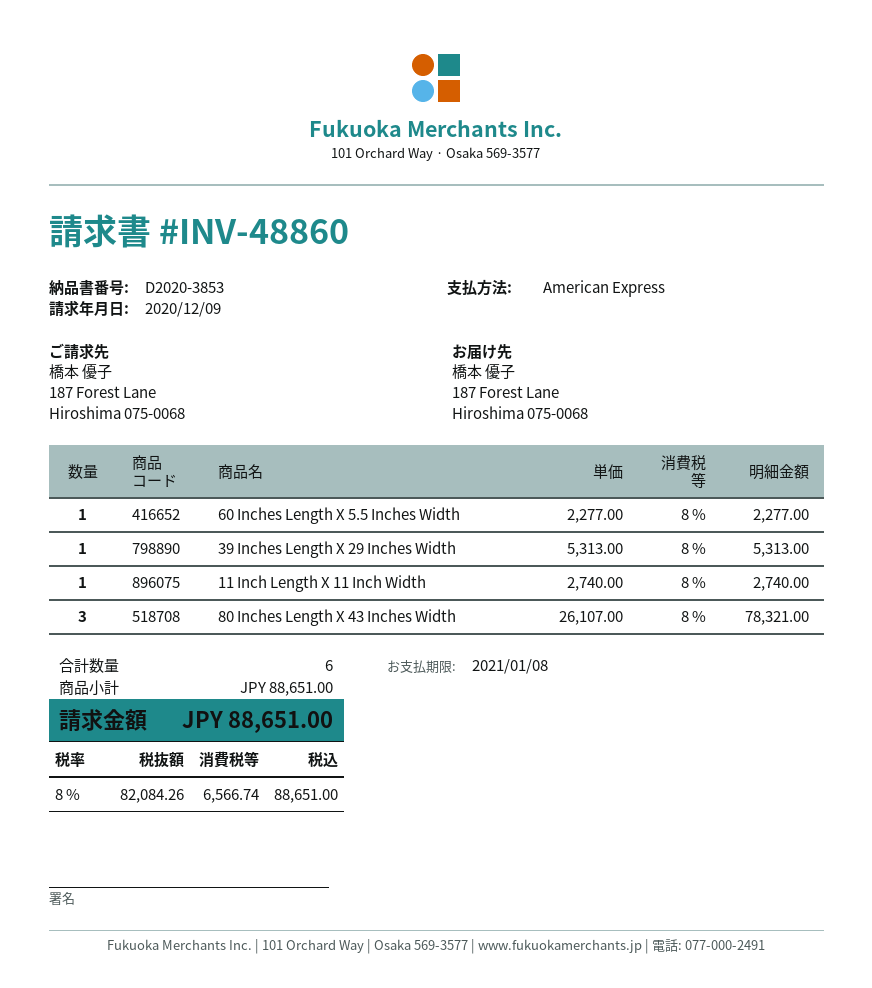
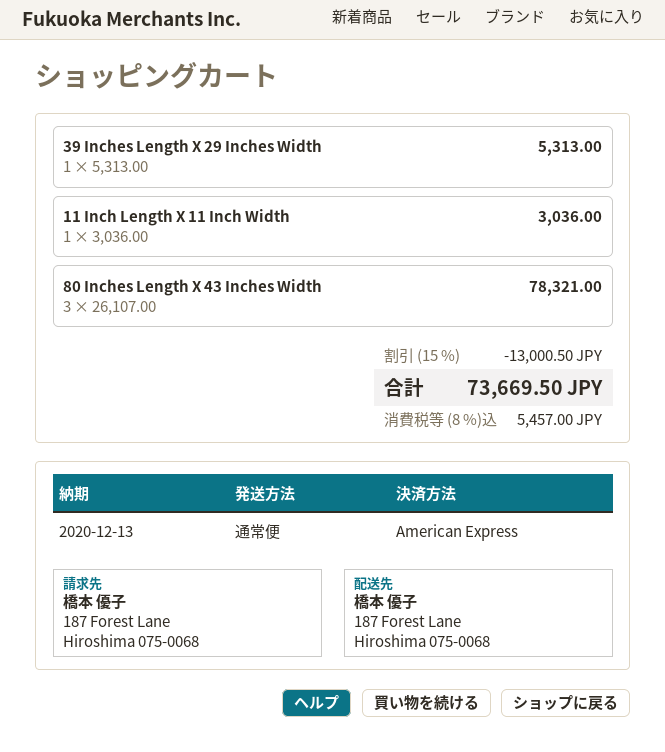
60 Inches Length X 5.5 Inches Width: 1 x 2277.00 = 2277.00 -> none
11 Inch Length X 11 Inch Width: 1 x 2740.00 = 2740.00 -> 1 x 3036.00 = 3036.00
discount: none -> 15% = 13000.50
tax: 8% = 6566.74 -> 8% = 5457.00
total: 88651.00 -> 73669.50

